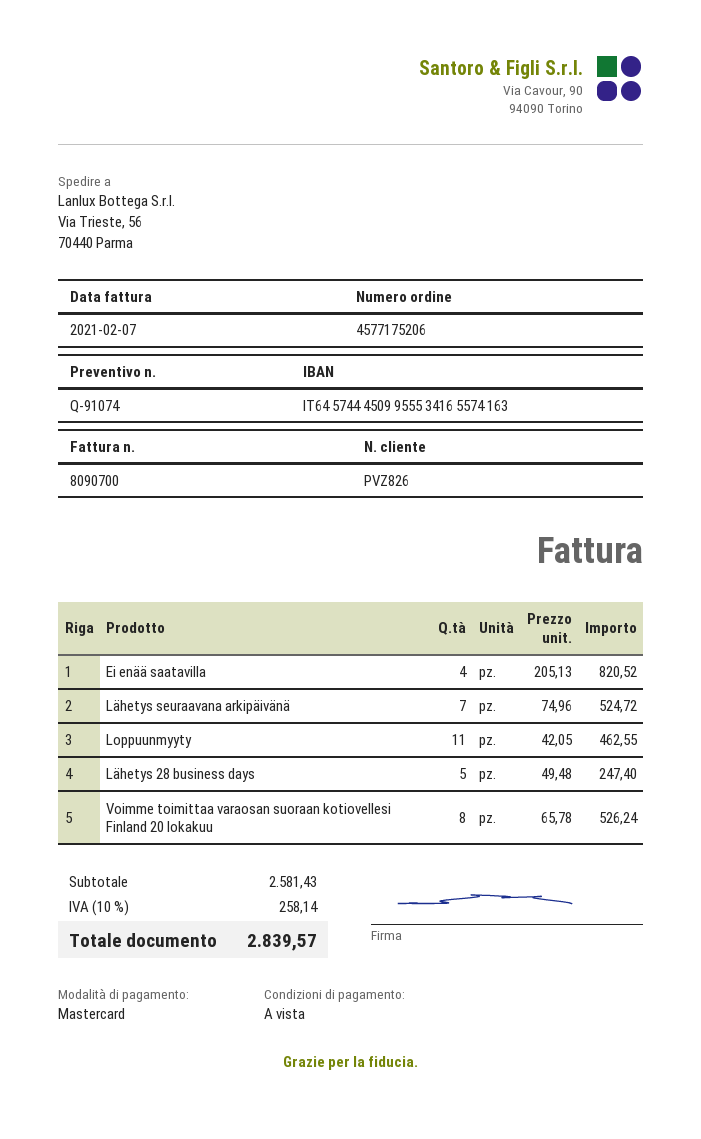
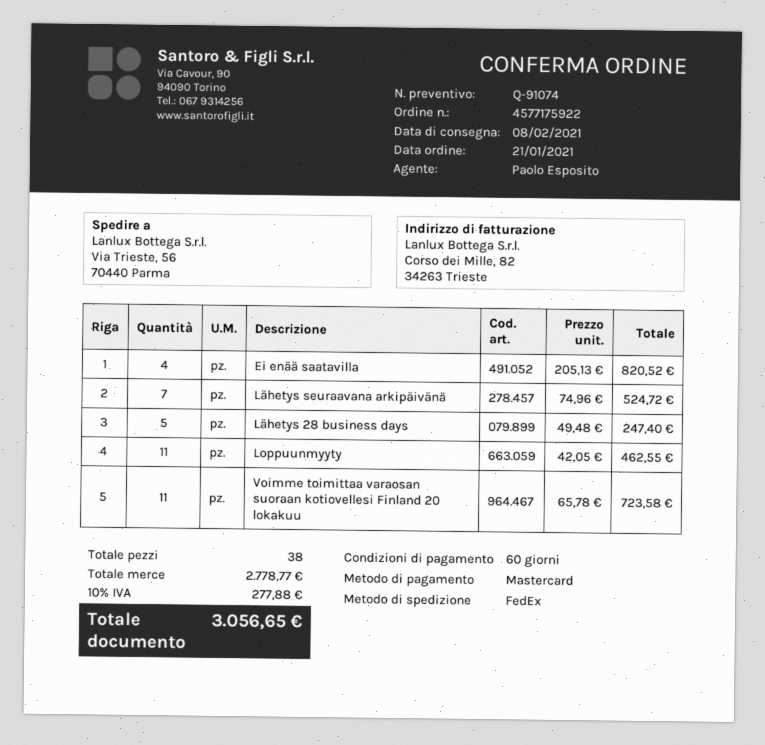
order number: 4577175206 -> 4577175922
payment terms: on receipt -> 60 days
Voimme toimittaa varaosan suoraan kotiovellesi Finland 20 lokakuu: 8 x 65.78 = 526.24 -> 11 x 65.78 = 723.58
subtotal: 2581.43 -> 2778.77
tax: 10% = 258.14 -> 10% = 277.88
total: 2839.57 -> 3056.65

